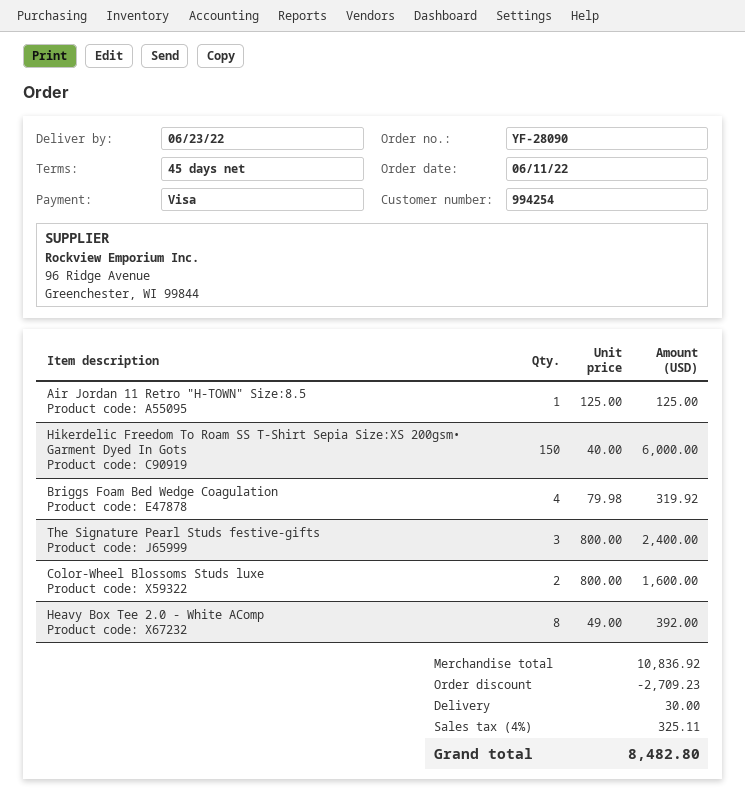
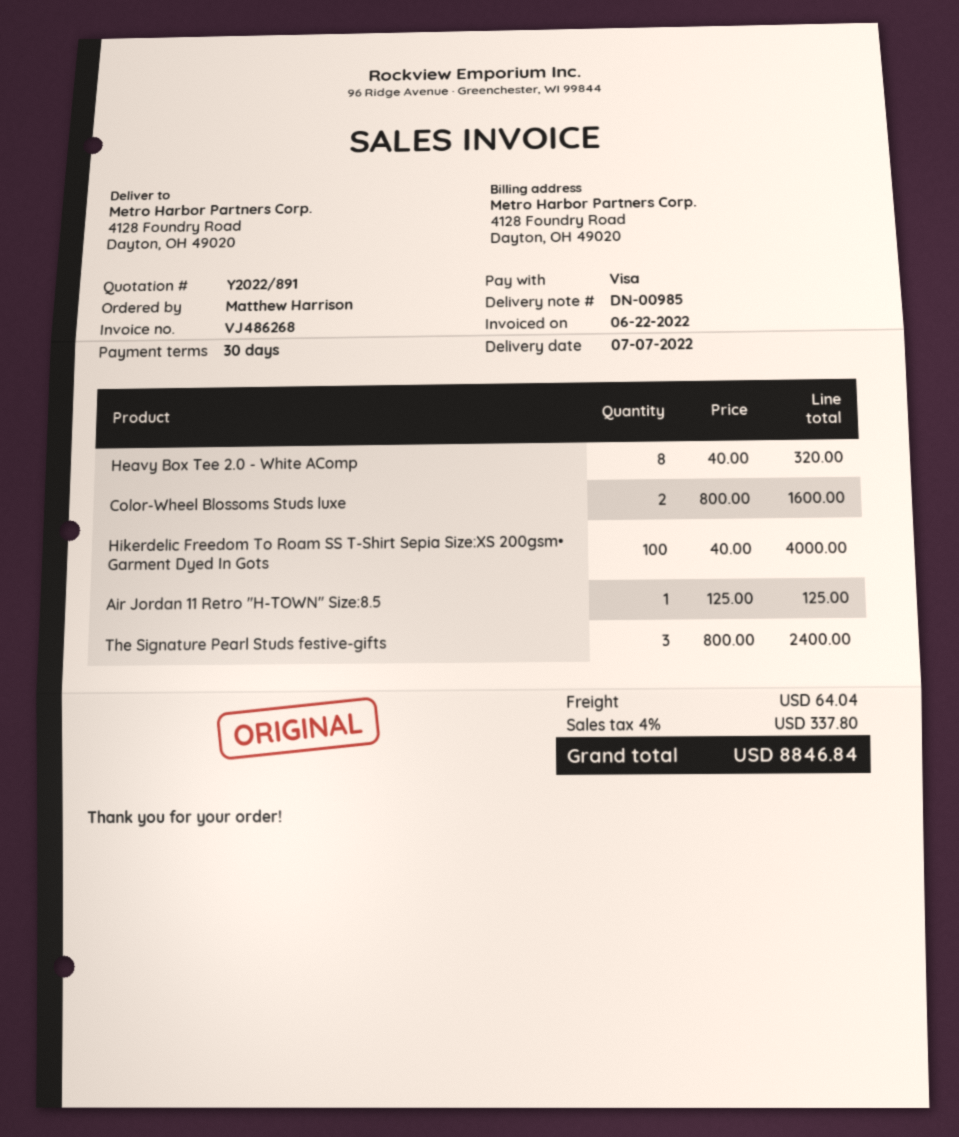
delivery date: 2022-06-23 -> 2022-07-07
payment terms: 45 days -> 30 days
Hikerdelic Freedom To Roam SS T-Shirt Sepia Size:XS 200gsm• Garment Dyed In Gots: 150 x 40.00 = 6000.00 -> 100 x 40.00 = 4000.00
Briggs Foam Bed Wedge Coagulation: 4 x 79.98 = 319.92 -> none
Heavy Box Tee 2.0 - White AComp: 8 x 49.00 = 392.00 -> 8 x 40.00 = 320.00
discount: 2709.23 -> none
shipping: 30.00 -> 64.04
tax: 4% = 325.11 -> 4% = 337.80
total: 8482.80 -> 8846.84

